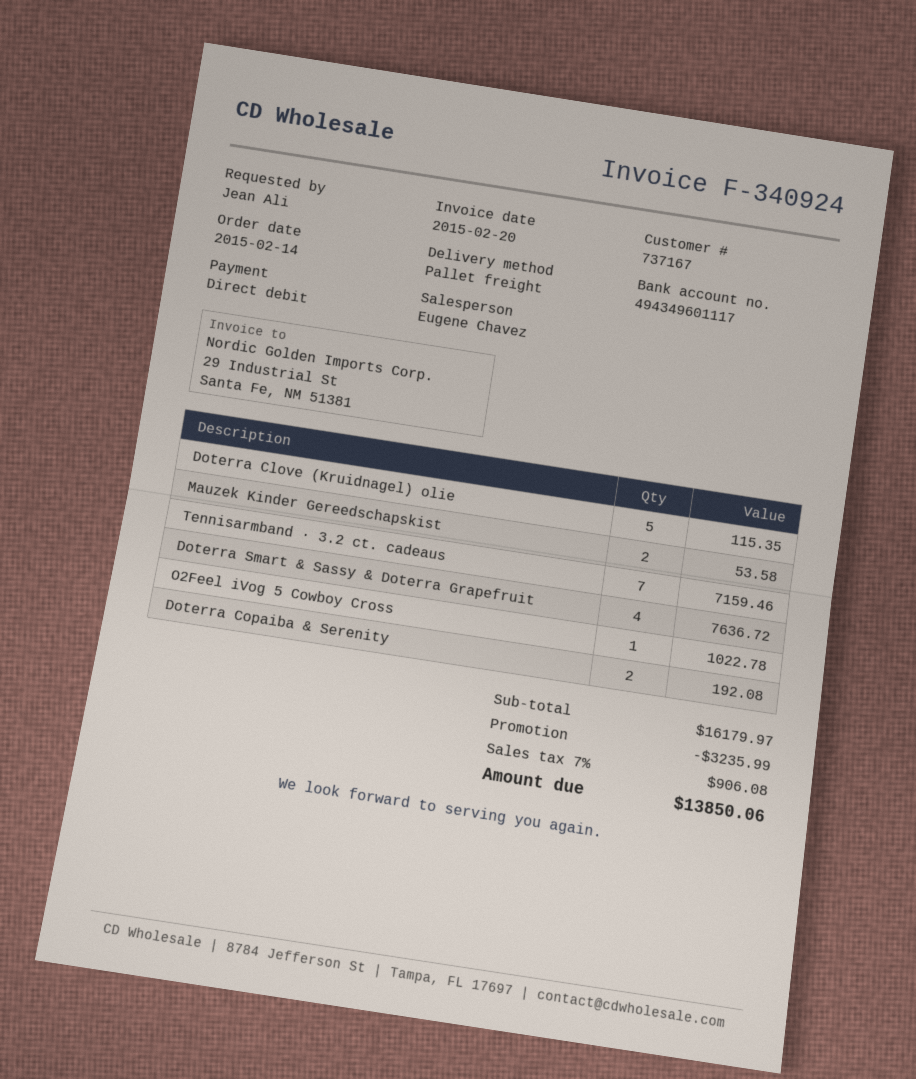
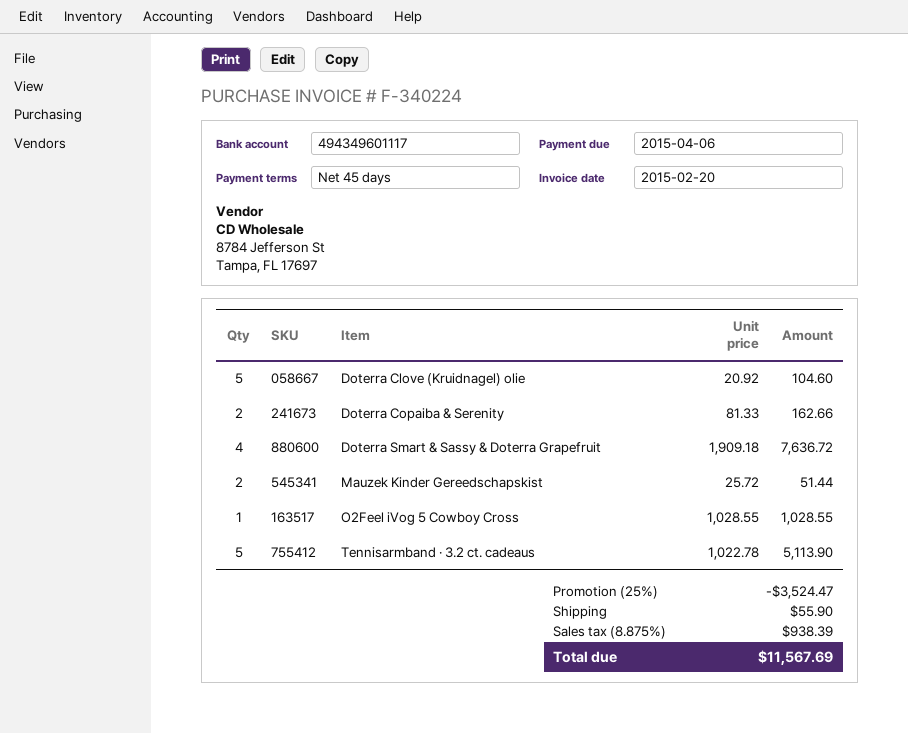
invoice number: F-340924 -> F-340224
Doterra Clove (Kruidnagel) olie: 5 for 115.35 -> 5 for 104.60
Mauzek Kinder Gereedschapskist: 2 for 53.58 -> 2 for 51.44
Tennisarmband · 3.2 ct. cadeaus: 7 for 7159.46 -> 5 for 5113.90
O2Feel iVog 5 Cowboy Cross: 1 for 1022.78 -> 1 for 1028.55
Doterra Copaiba & Serenity: 2 for 192.08 -> 2 for 162.66
discount: 3235.99 -> 3524.47
shipping: none -> 55.90
tax: 7% = 906.08 -> 8.875% = 938.39
total: 13850.06 -> 11567.69

